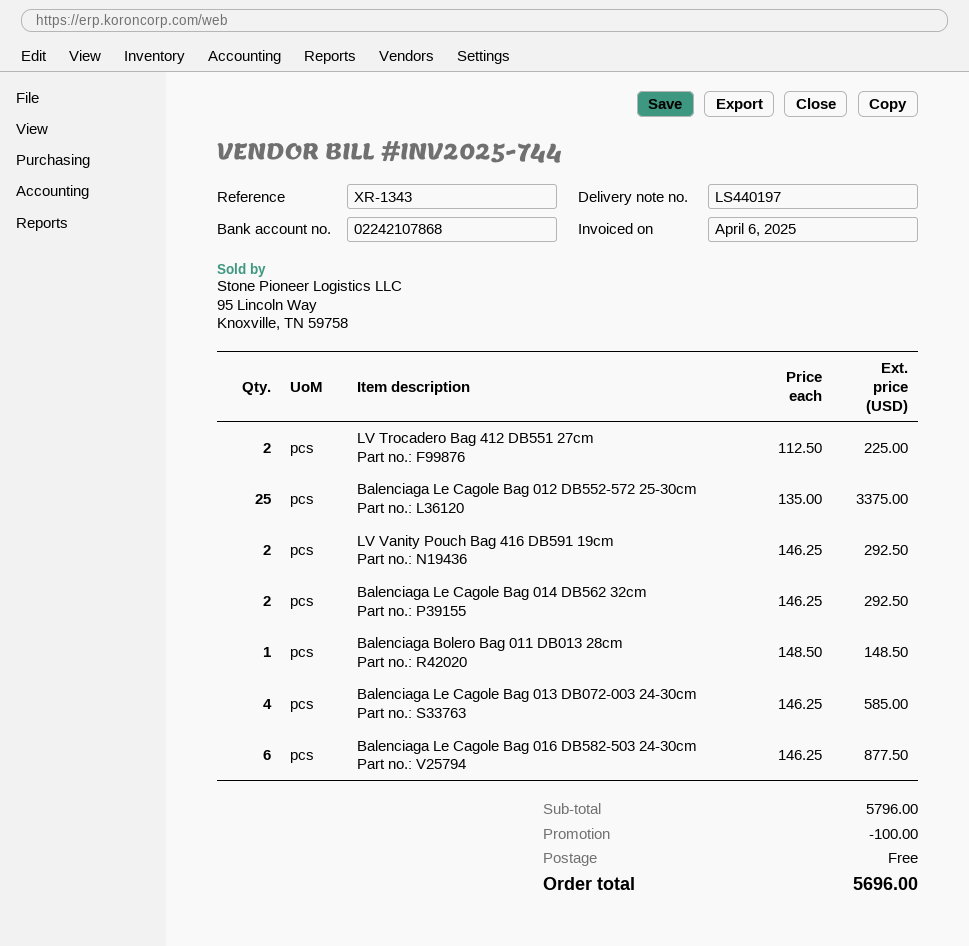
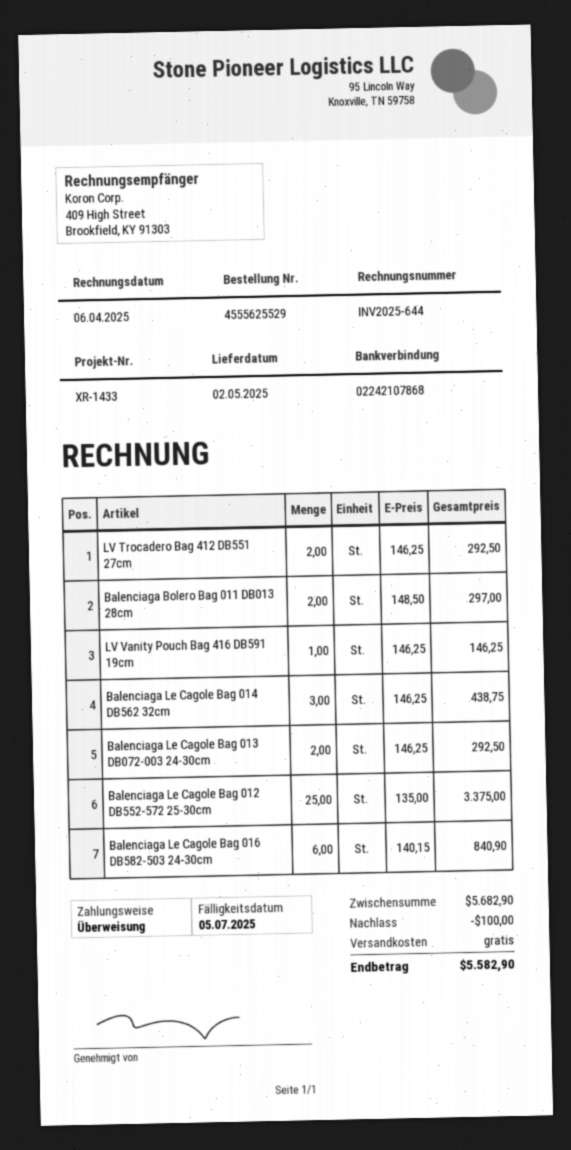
invoice number: INV2025-744 -> INV2025-644
reference: XR-1343 -> XR-1433
LV Trocadero Bag 412 DB551 27cm: 2 x 112.50 = 225.00 -> 2 x 146.25 = 292.50
LV Vanity Pouch Bag 416 DB591 19cm: 2 x 146.25 = 292.50 -> 1 x 146.25 = 146.25
Balenciaga Le Cagole Bag 014 DB562 32cm: 2 x 146.25 = 292.50 -> 3 x 146.25 = 438.75
Balenciaga Bolero Bag 011 DB013 28cm: 1 x 148.50 = 148.50 -> 2 x 148.50 = 297.00
Balenciaga Le Cagole Bag 013 DB072-003 24-30cm: 4 x 146.25 = 585.00 -> 2 x 146.25 = 292.50
Balenciaga Le Cagole Bag 016 DB582-503 24-30cm: 6 x 146.25 = 877.50 -> 6 x 140.15 = 840.90
subtotal: 5796.00 -> 5682.90
total: 5696.00 -> 5582.90

